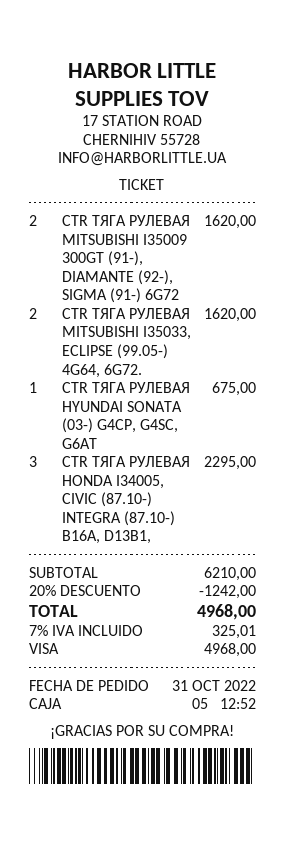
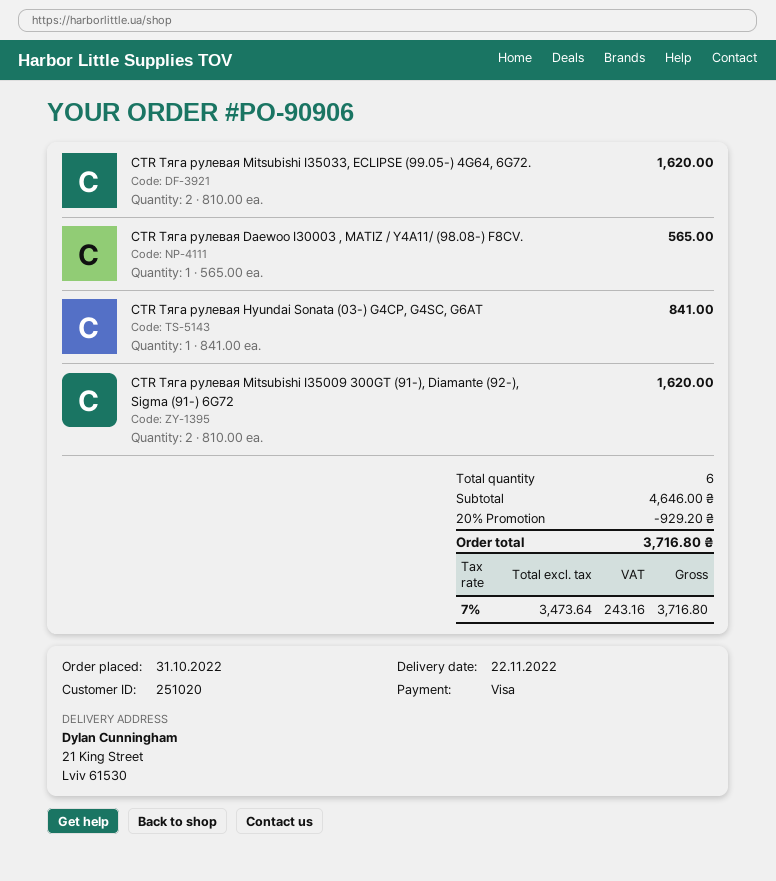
CTR ТЯГА РУЛЕВАЯ HYUNDAI SONATA (03-) G4CP, G4SC, G6AT: 1 for 675.00 -> 1 for 841.00
CTR ТЯГА РУЛЕВАЯ HONDA I34005, CIVIC (87.10-) INTEGRA (87.10-) B16A, D13B1,: 3 for 2295.00 -> none
CTR Тяга рулевая Daewoo I30003 , MATIZ / Y4A11/ (98.08-) F8CV.: none -> 1 for 565.00
subtotal: 6210.00 -> 4646.00
discount: 20% = 1242.00 -> 20% = 929.20
tax: 7% = 325.01 -> 7% = 243.16
total: 4968.00 -> 3716.80

